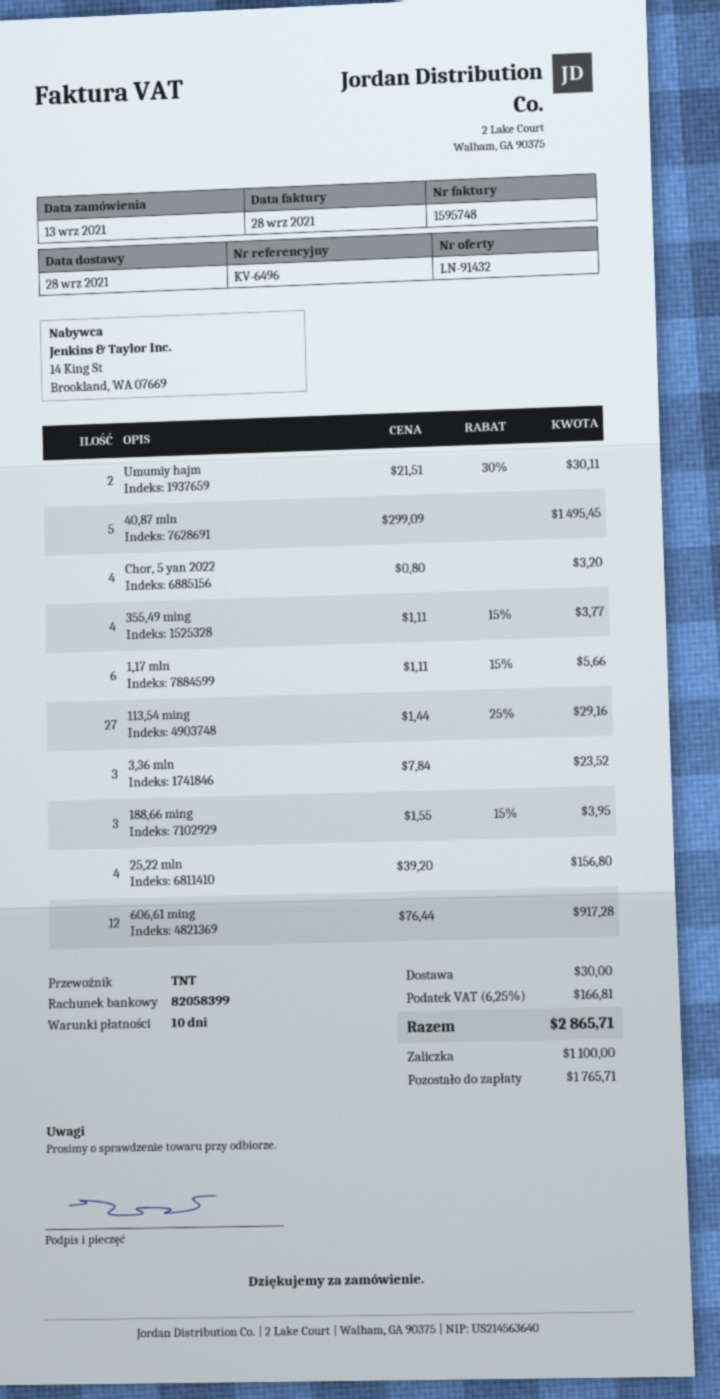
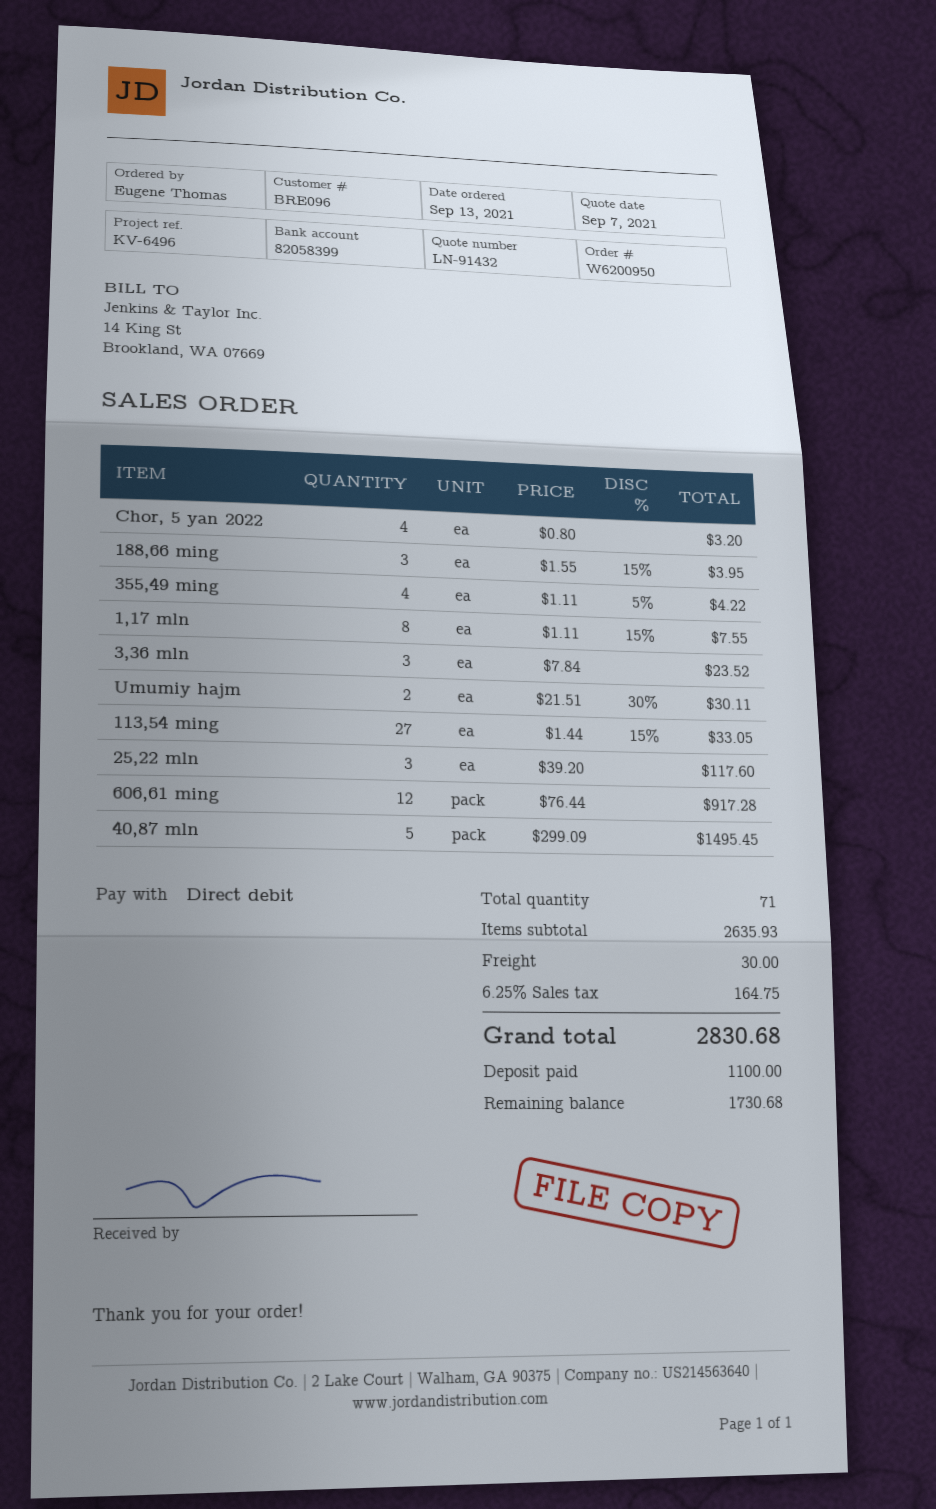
355,49 ming: 4 x 1.11 - 15% = 3.77 -> 4 x 1.11 - 5% = 4.22
1,17 mln: 6 x 1.11 - 15% = 5.66 -> 8 x 1.11 - 15% = 7.55
113,54 ming: 27 x 1.44 - 25% = 29.16 -> 27 x 1.44 - 15% = 33.05
25,22 mln: 4 x 39.20 = 156.80 -> 3 x 39.20 = 117.60
tax: 6.25% = 166.81 -> 6.25% = 164.75
total: 2865.71 -> 2830.68
balance: 1765.71 -> 1730.68

